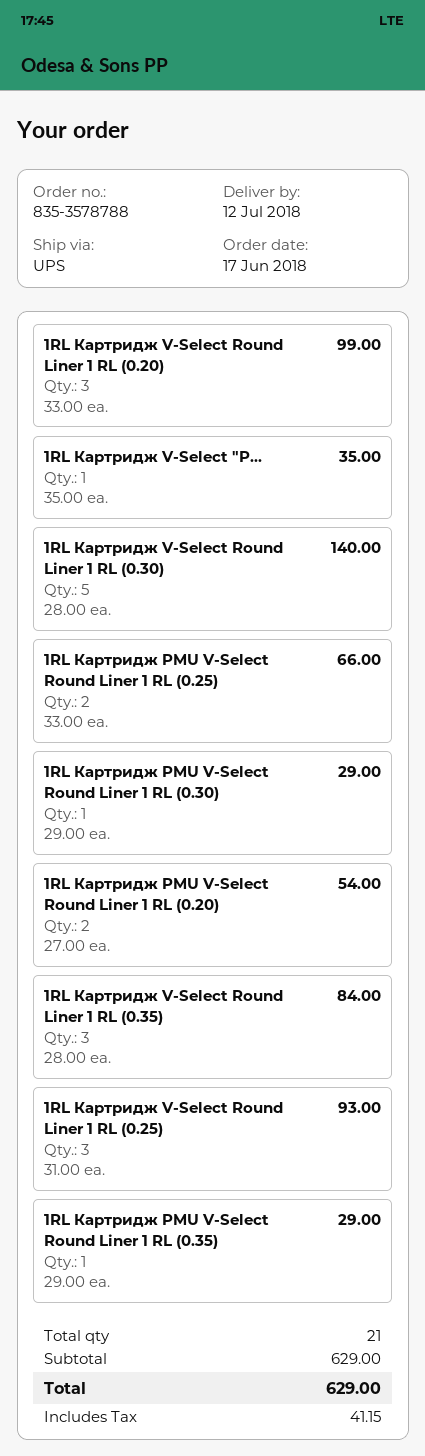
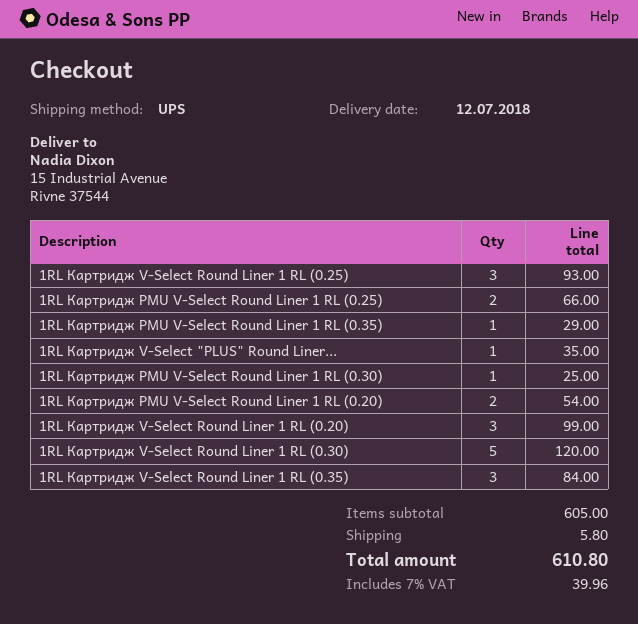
1RL Картридж V-Select Round Liner 1 RL (0.30): 5 for 140.00 -> 5 for 120.00
1RL Картридж PMU V-Select Round Liner 1 RL (0.30): 1 for 29.00 -> 1 for 25.00
subtotal: 629.00 -> 605.00
shipping: none -> 5.80
tax: 41.15 -> 39.96
total: 629.00 -> 610.80

